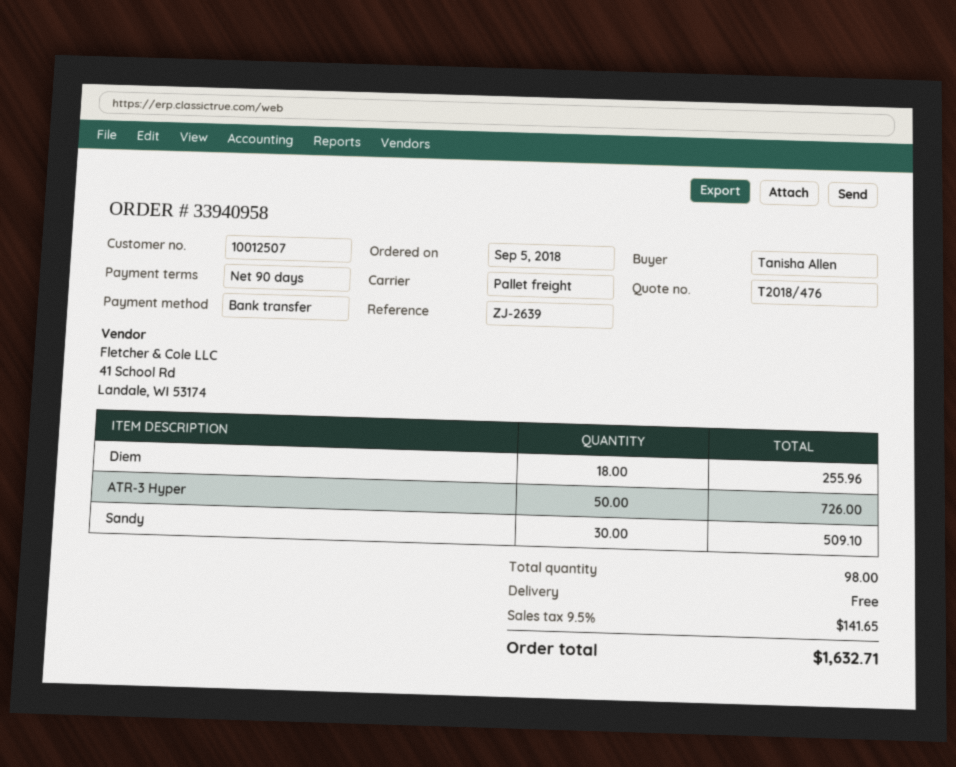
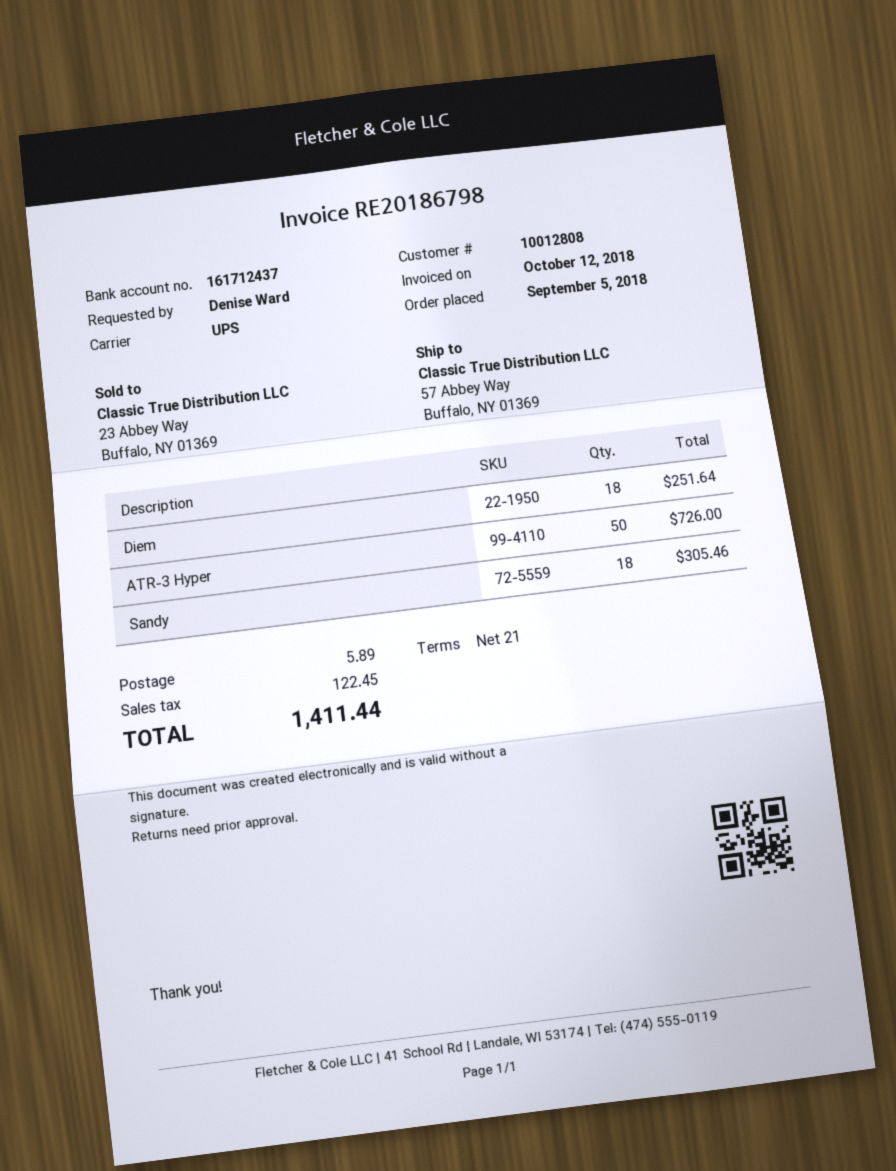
payment terms: 90 days -> 21 days
customer number: 10012507 -> 10012808
ordered by: Tanisha Allen -> Denise Ward
shipping method: pallet freight -> UPS
Diem: 18 for 255.96 -> 18 for 251.64
Sandy: 30 for 509.10 -> 18 for 305.46
shipping: 0.00 -> 5.89
tax: 141.65 -> 122.45
total: 1632.71 -> 1411.44

